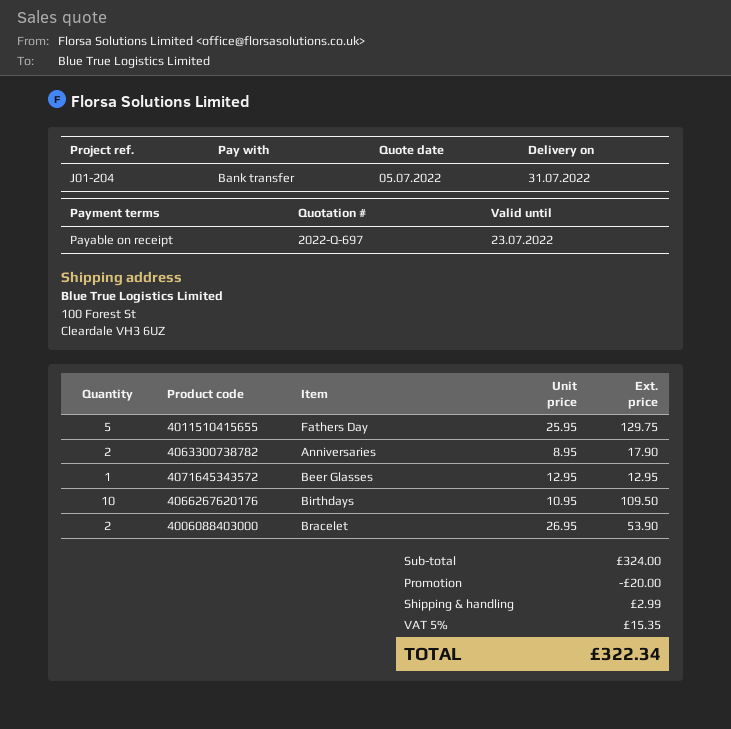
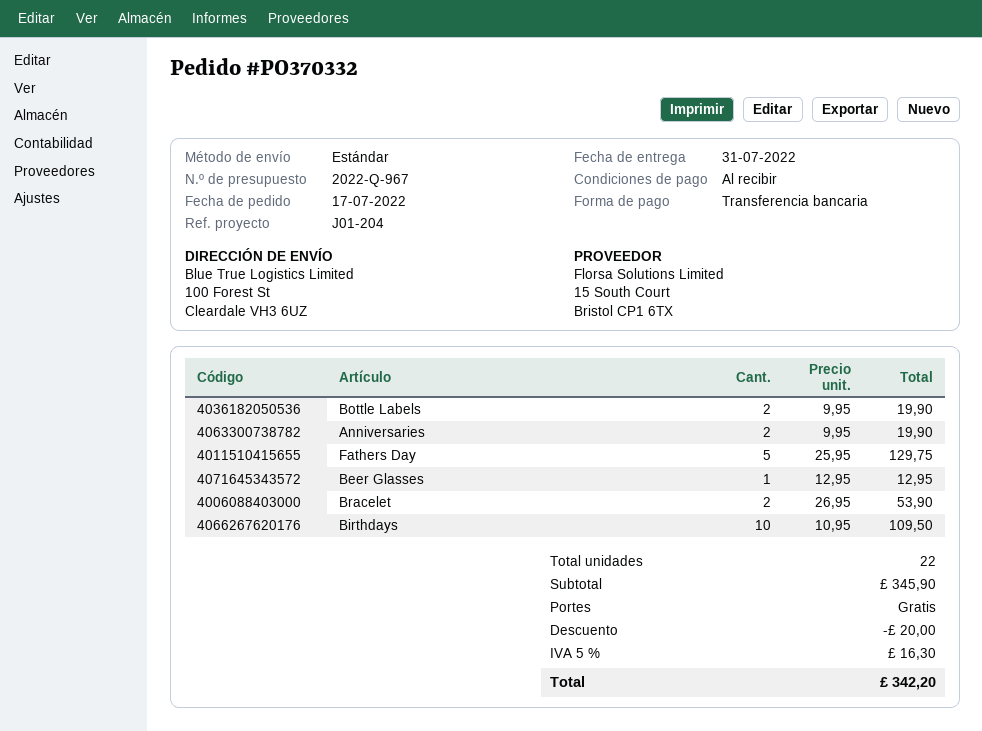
quote number: 2022-Q-697 -> 2022-Q-967
Anniversaries: 2 x 8.95 = 17.90 -> 2 x 9.95 = 19.90
Bottle Labels: none -> 2 x 9.95 = 19.90
subtotal: 324.00 -> 345.90
shipping: 2.99 -> 0.00
tax: 5% = 15.35 -> 5% = 16.30
total: 322.34 -> 342.20

